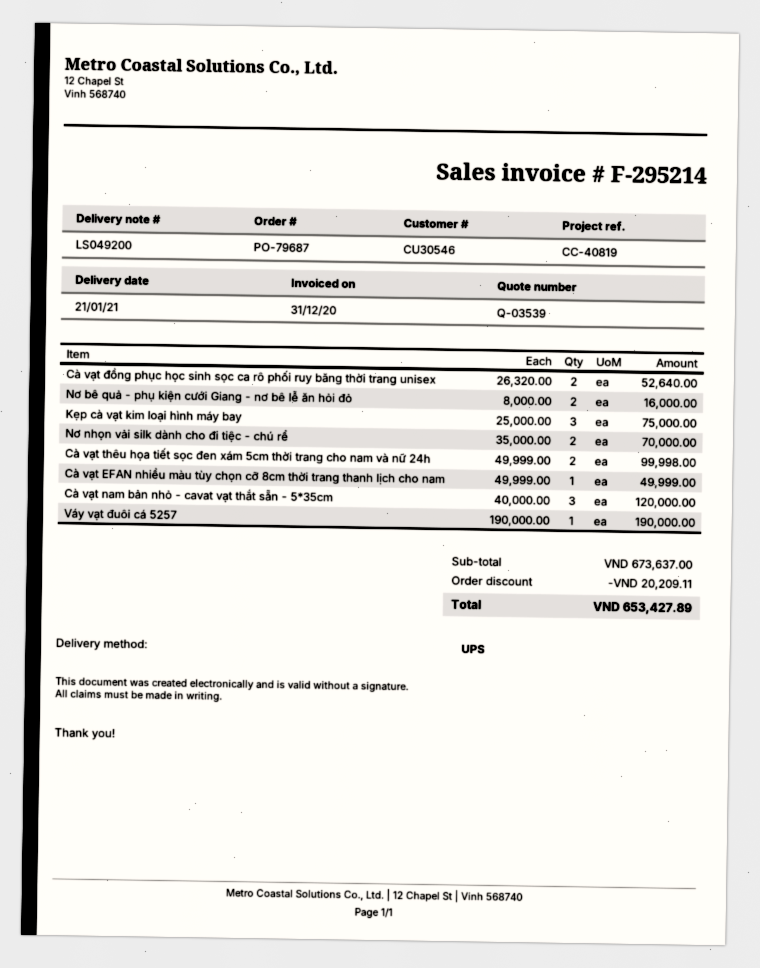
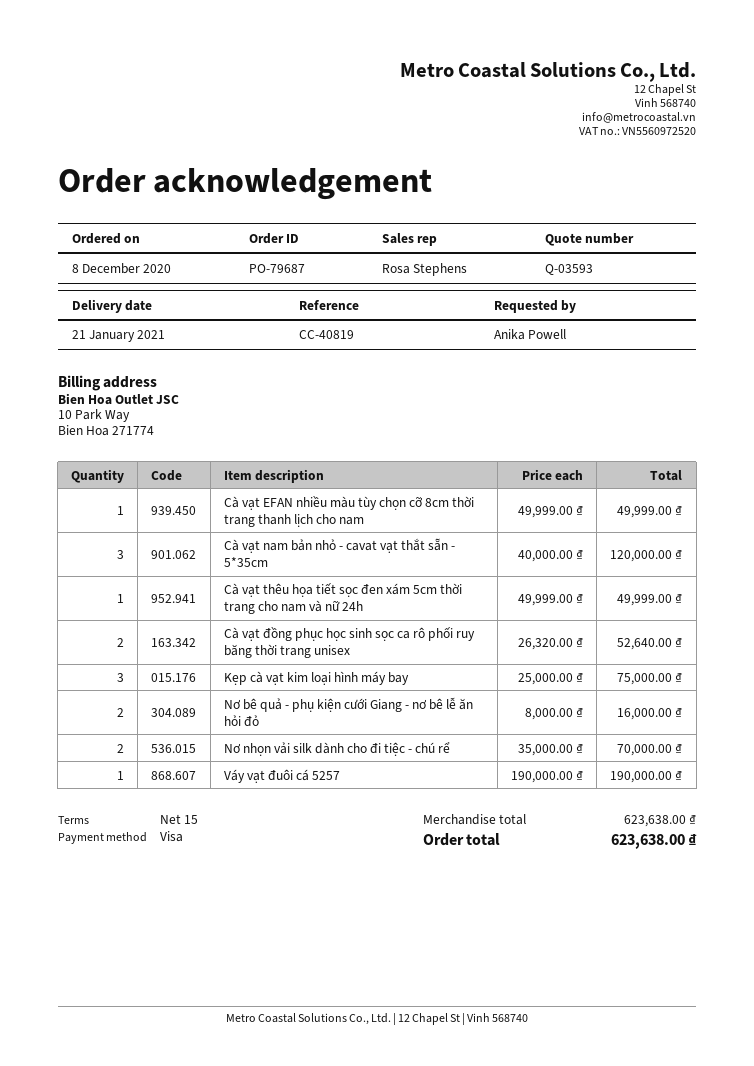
quote number: Q-03539 -> Q-03593
Cà vạt thêu họa tiết sọc đen xám 5cm thời trang cho nam và nữ 24h: 2 x 49999.00 = 99998.00 -> 1 x 49999.00 = 49999.00
subtotal: 673637.00 -> 623638.00
discount: 20209.11 -> none
total: 653427.89 -> 623638.00

